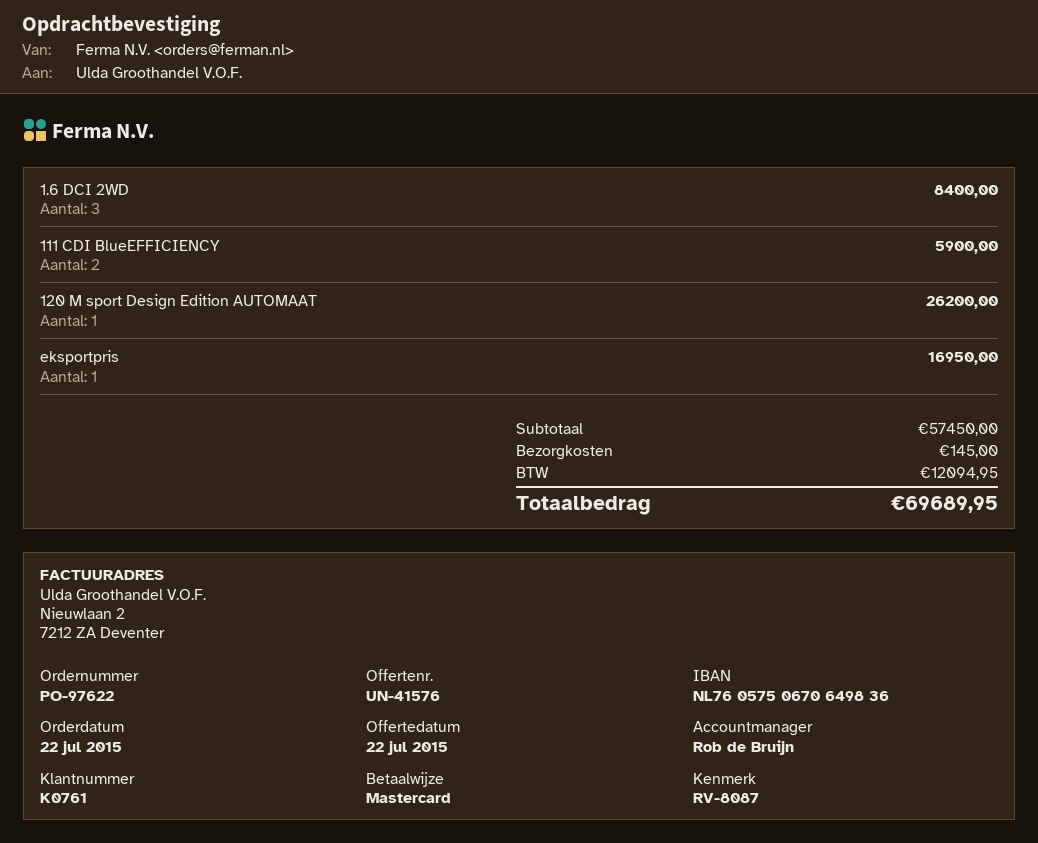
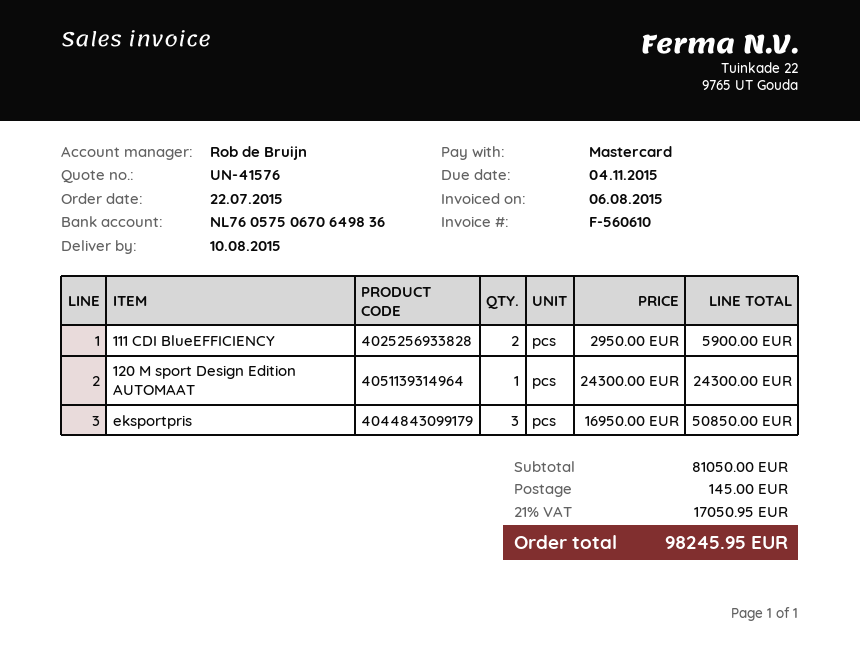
1.6 DCI 2WD: 3 for 8400.00 -> none
120 M sport Design Edition AUTOMAAT: 1 for 26200.00 -> 1 for 24300.00
eksportpris: 1 for 16950.00 -> 3 for 50850.00
subtotal: 57450.00 -> 81050.00
tax: 12094.95 -> 17050.95
total: 69689.95 -> 98245.95

